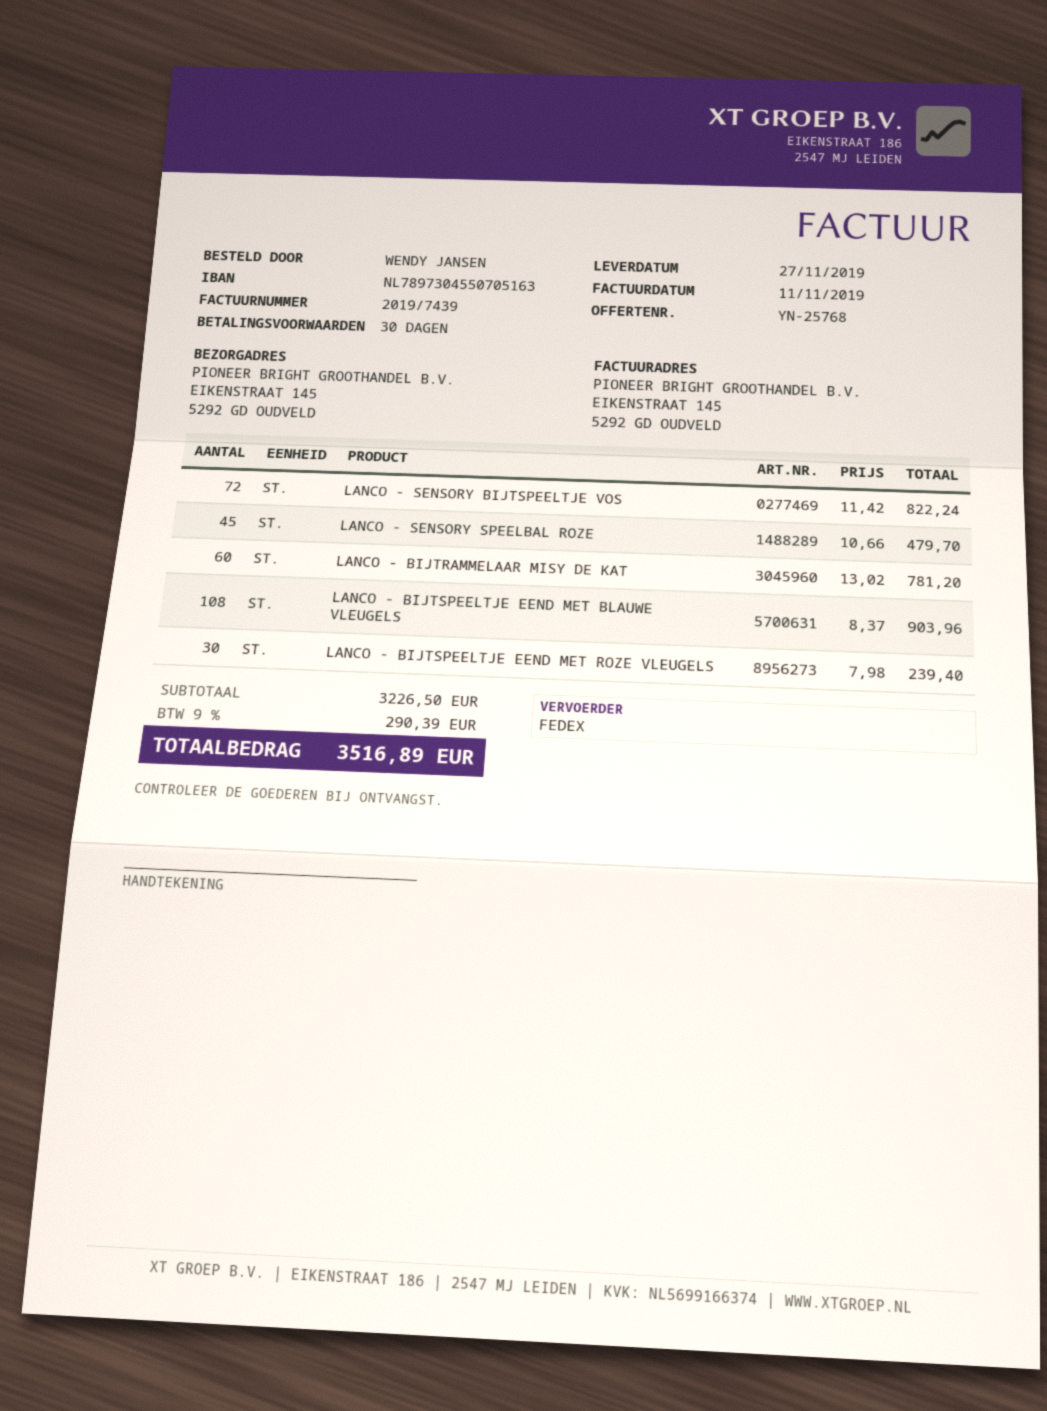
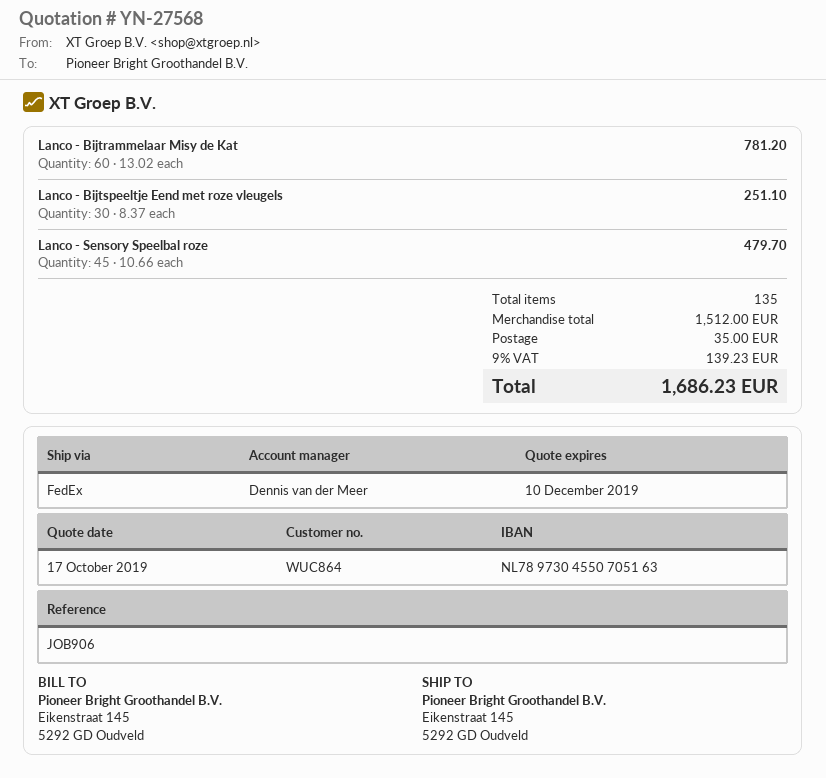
quote number: YN-25768 -> YN-27568
LANCO - SENSORY BIJTSPEELTJE VOS: 72 x 11.42 = 822.24 -> none
LANCO - BIJTSPEELTJE EEND MET BLAUWE VLEUGELS: 108 x 8.37 = 903.96 -> none
LANCO - BIJTSPEELTJE EEND MET ROZE VLEUGELS: 30 x 7.98 = 239.40 -> 30 x 8.37 = 251.10
subtotal: 3226.50 -> 1512.00
shipping: none -> 35.00
tax: 9% = 290.39 -> 9% = 139.23
total: 3516.89 -> 1686.23

